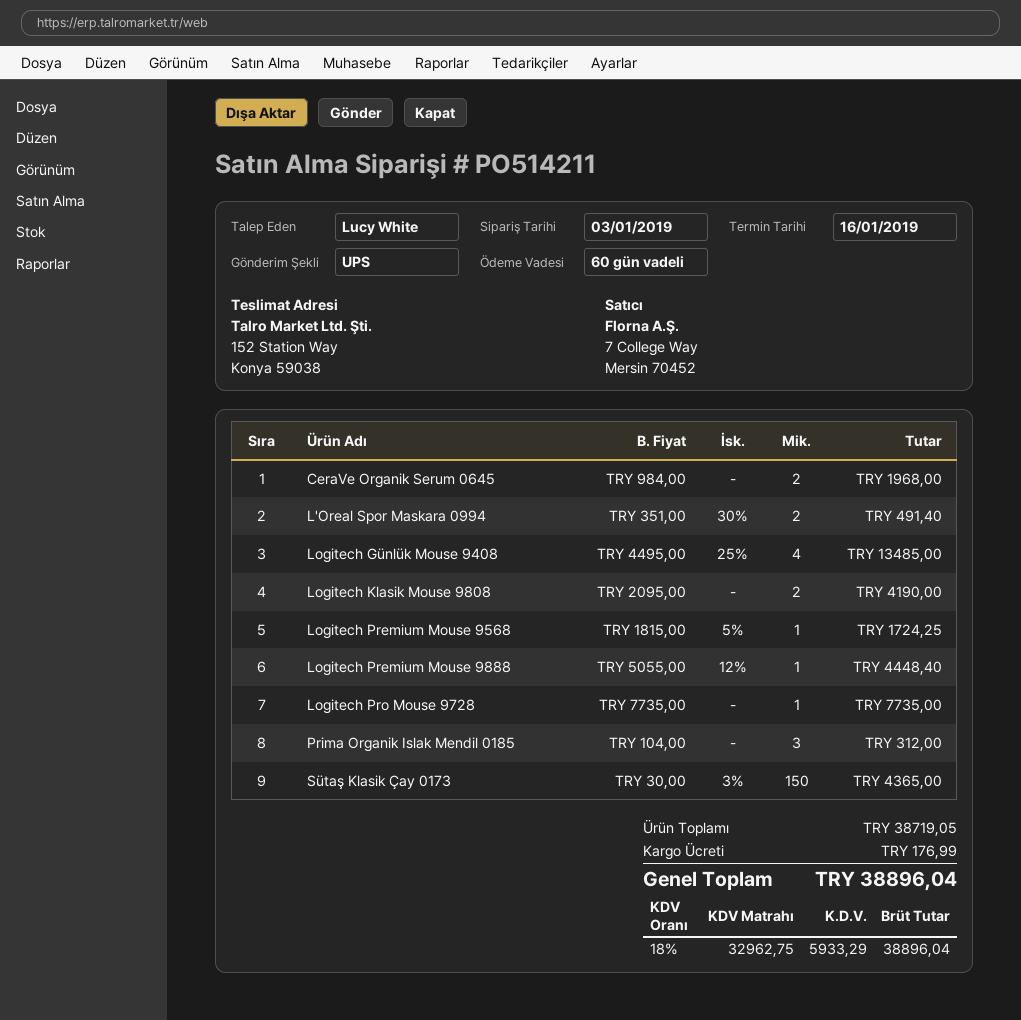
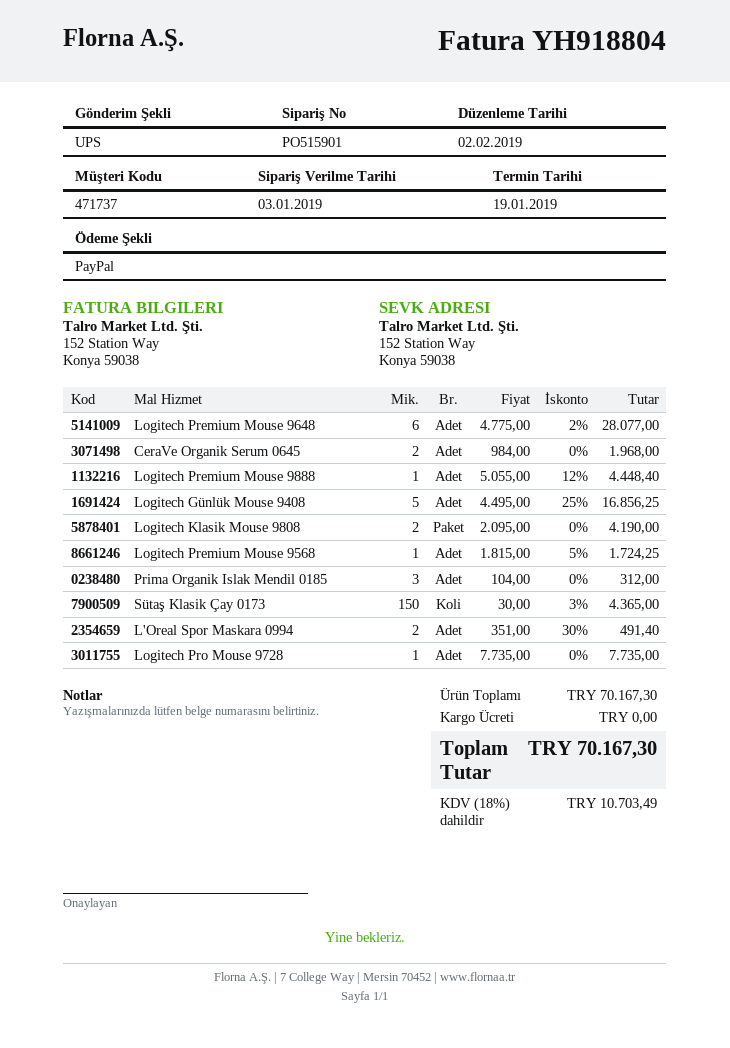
order number: PO514211 -> PO515901
delivery date: 2019-01-16 -> 2019-01-19
Logitech Günlük Mouse 9408: 4 x 4495.00 - 25% = 13485.00 -> 5 x 4495.00 - 25% = 16856.25
Logitech Premium Mouse 9648: none -> 6 x 4775.00 - 2% = 28077.00
subtotal: 38719.05 -> 70167.30
shipping: 176.99 -> 0.00
tax: 18% = 5933.29 -> 18% = 10703.49
total: 38896.04 -> 70167.30

